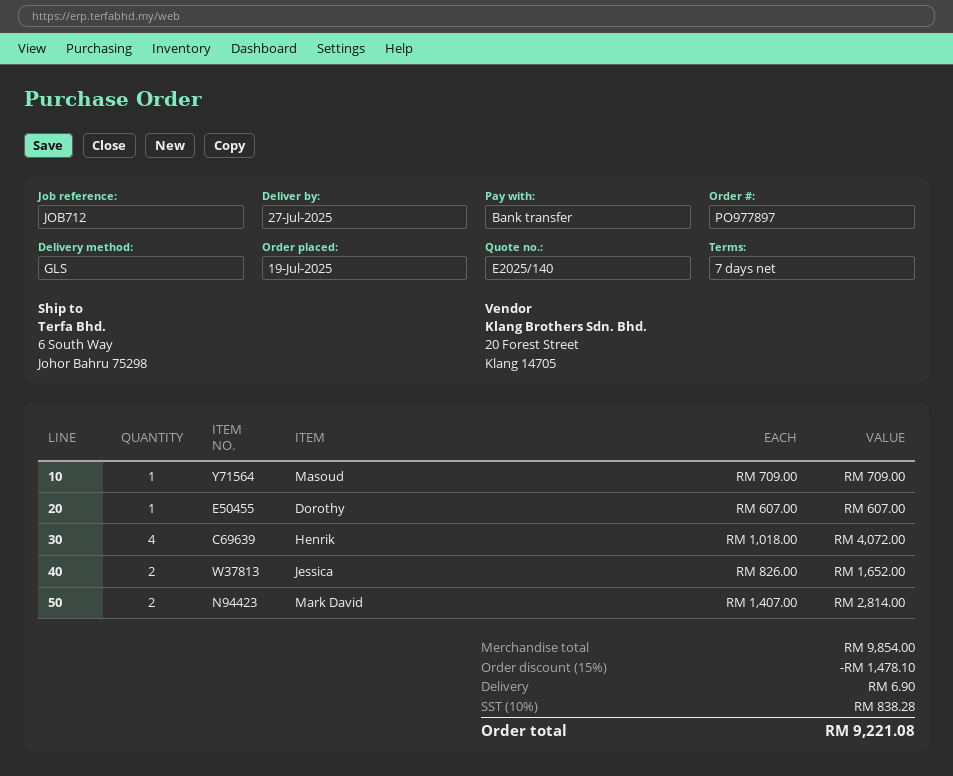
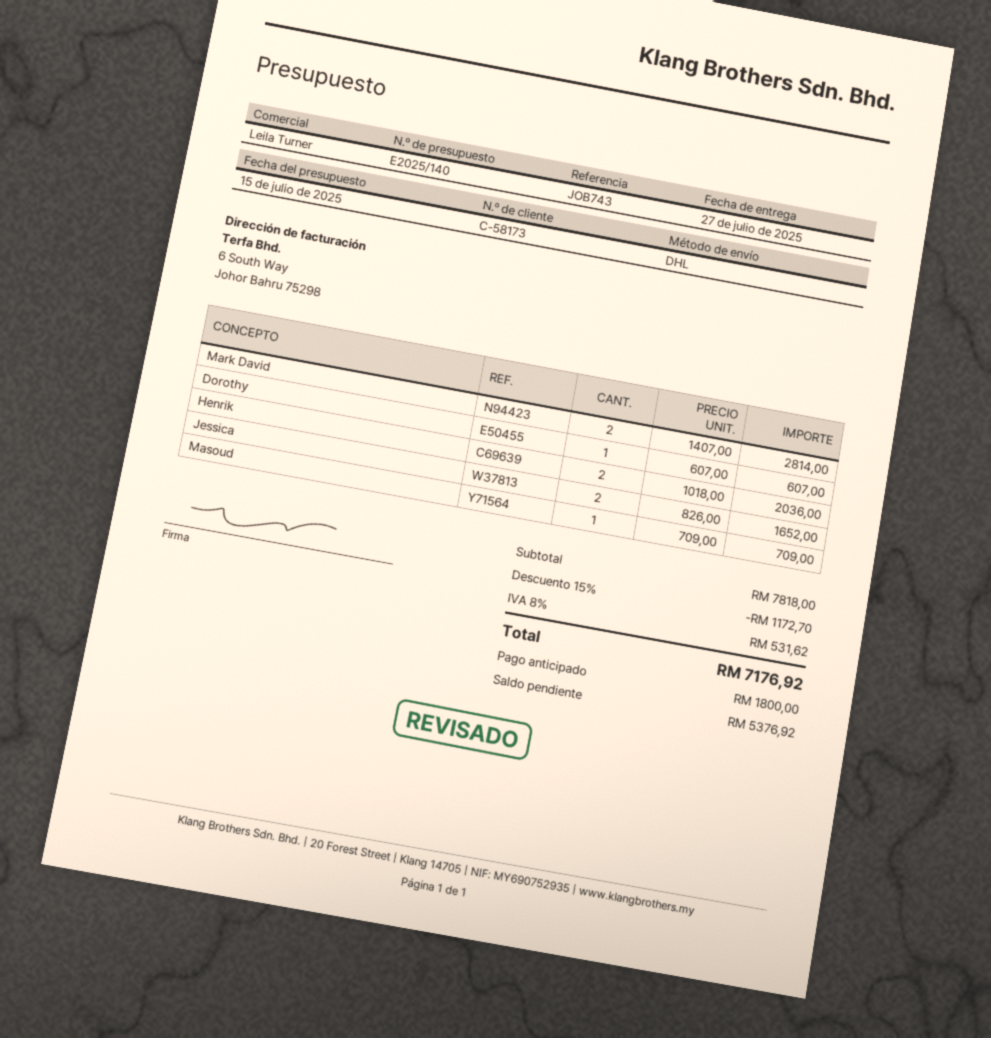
reference: JOB712 -> JOB743
shipping method: GLS -> DHL
Henrik: 4 x 1018.00 = 4072.00 -> 2 x 1018.00 = 2036.00
subtotal: 9854.00 -> 7818.00
discount: 15% = 1478.10 -> 15% = 1172.70
shipping: 6.90 -> none
tax: 10% = 838.28 -> 8% = 531.62
total: 9221.08 -> 7176.92

